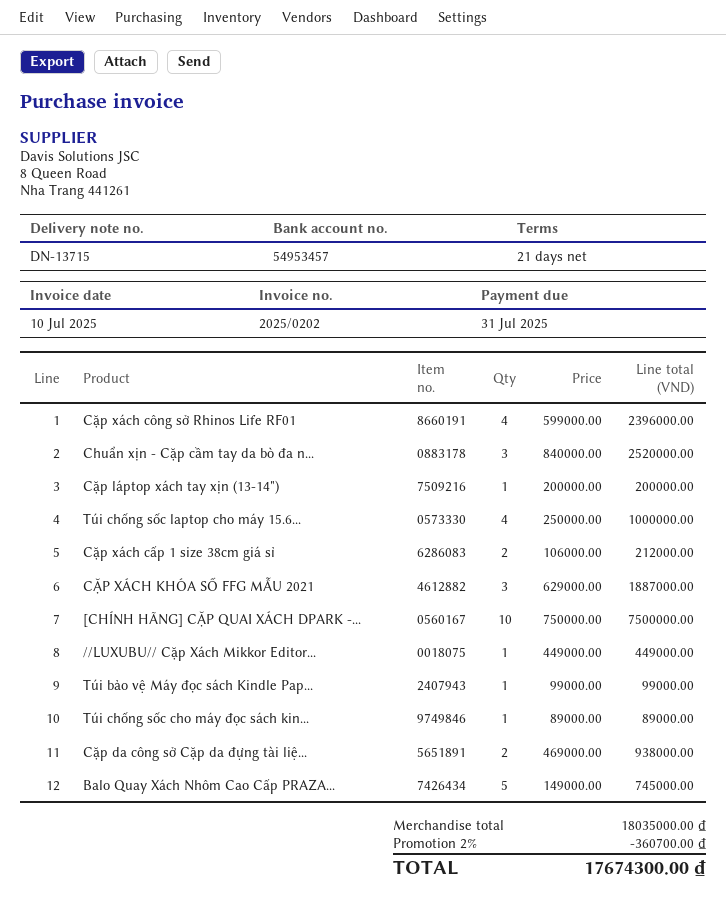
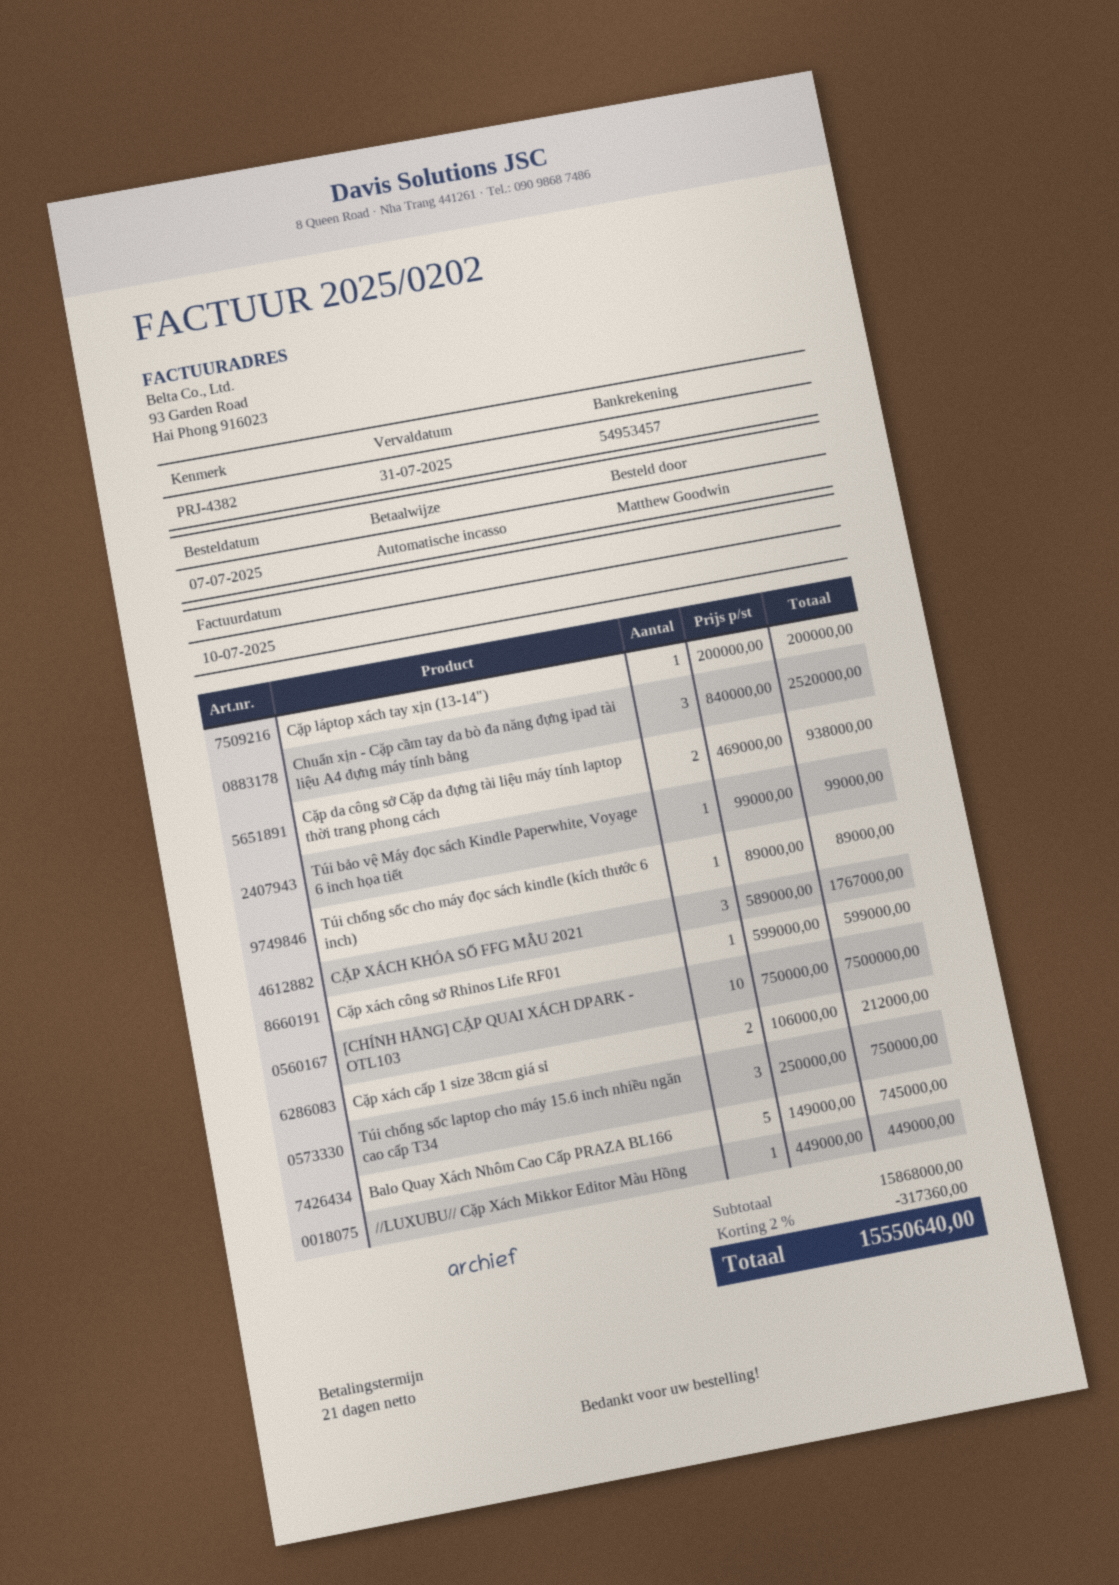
Cặp xách công sở Rhinos Life RF01: 4 x 599000.00 = 2396000.00 -> 1 x 599000.00 = 599000.00
Túi chống sốc laptop cho máy 15.6...: 4 x 250000.00 = 1000000.00 -> 3 x 250000.00 = 750000.00
CẶP XÁCH KHÓA SỐ FFG MẪU 2021: 3 x 629000.00 = 1887000.00 -> 3 x 589000.00 = 1767000.00
subtotal: 18035000.00 -> 15868000.00
discount: 2% = 360700.00 -> 2% = 317360.00
total: 17674300.00 -> 15550640.00

